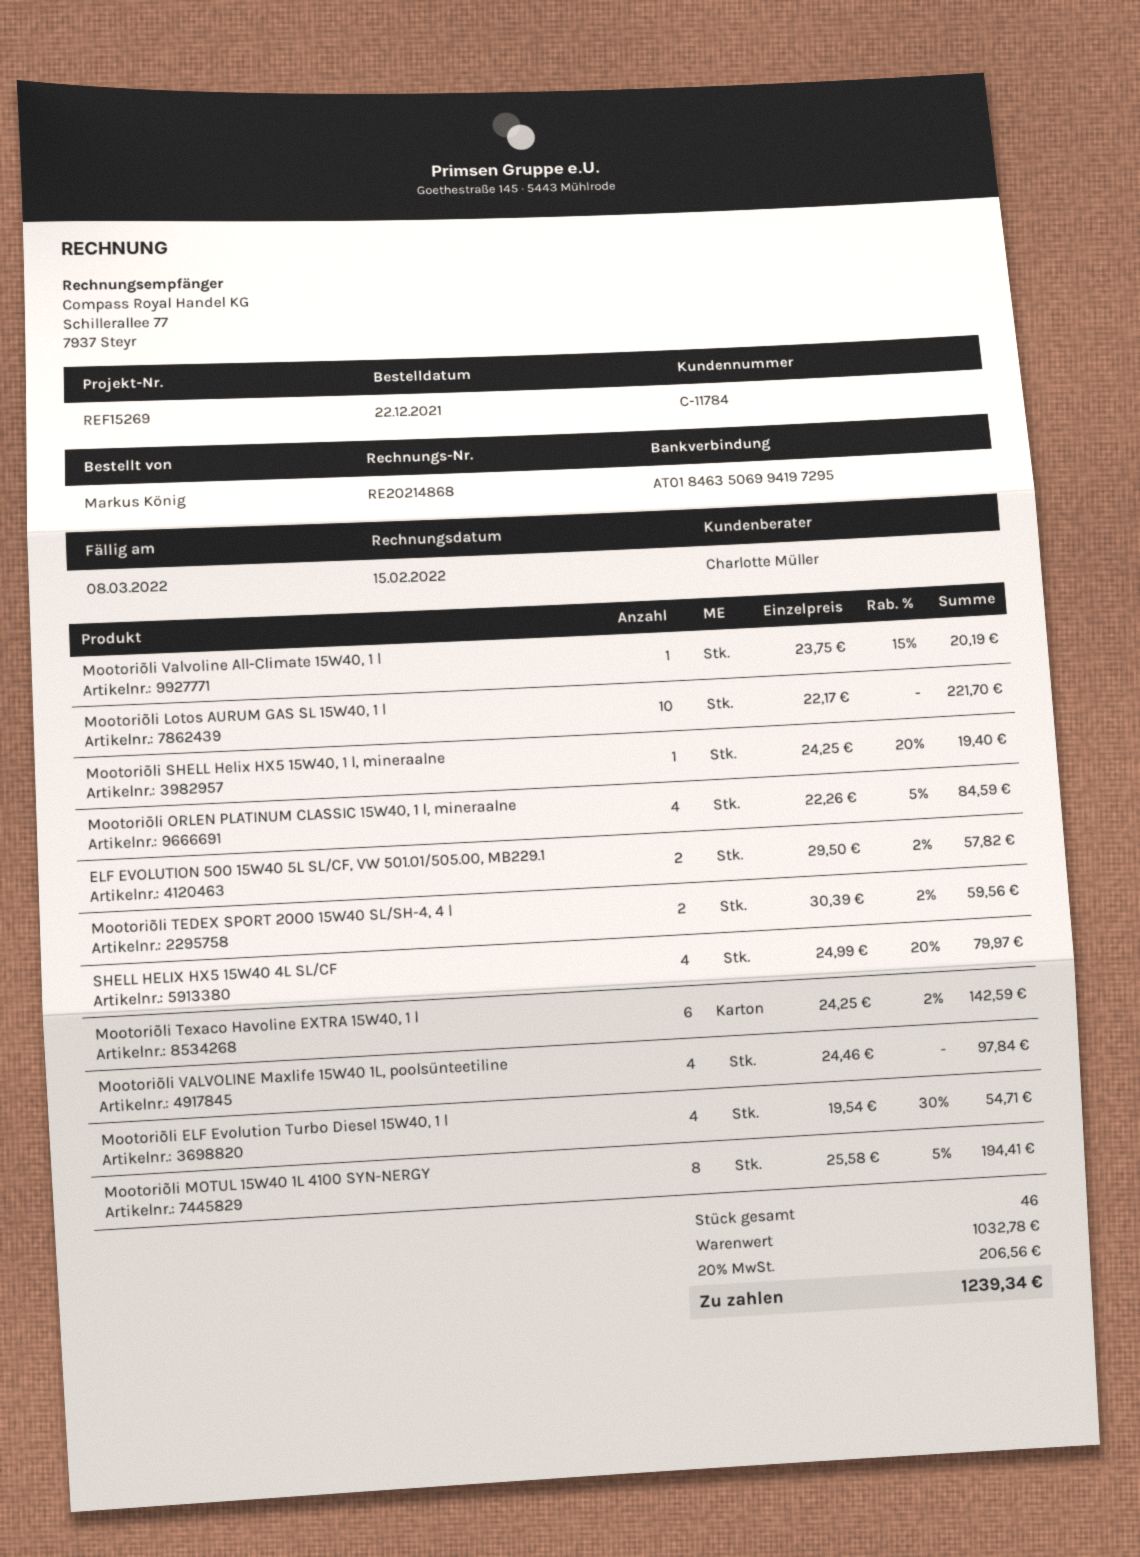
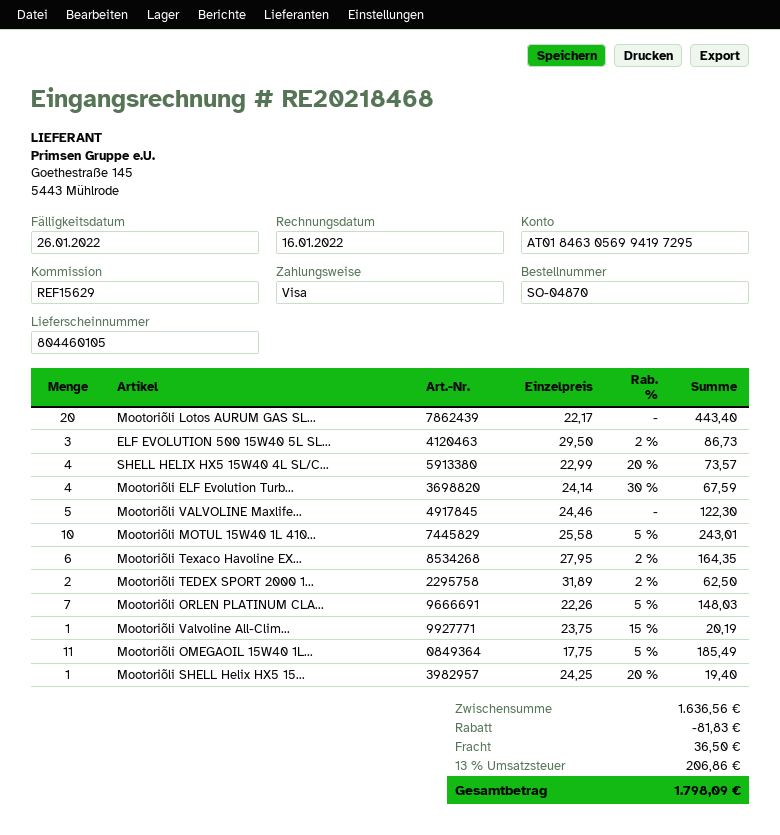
invoice number: RE20214868 -> RE20218468
invoice date: 2022-02-15 -> 2022-01-16
due date: 2022-03-08 -> 2022-01-26
reference: REF15269 -> REF15629
bank account: AT018463506994197295 -> AT018463056994197295
Mootoriõli Lotos AURUM GAS SL 15W40, 1 l: 10 x 22.17 = 221.70 -> 20 x 22.17 = 443.40
Mootoriõli ORLEN PLATINUM CLASSIC 15W40, 1 l, mineraalne: 4 x 22.26 - 5% = 84.59 -> 7 x 22.26 - 5% = 148.03
ELF EVOLUTION 500 15W40 5L SL/CF, VW 501.01/505.00, MB229.1: 2 x 29.50 - 2% = 57.82 -> 3 x 29.50 - 2% = 86.73
Mootoriõli TEDEX SPORT 2000 15W40 SL/SH-4, 4 l: 2 x 30.39 - 2% = 59.56 -> 2 x 31.89 - 2% = 62.50
SHELL HELIX HX5 15W40 4L SL/CF: 4 x 24.99 - 20% = 79.97 -> 4 x 22.99 - 20% = 73.57
Mootoriõli Texaco Havoline EXTRA 15W40, 1 l: 6 x 24.25 - 2% = 142.59 -> 6 x 27.95 - 2% = 164.35
Mootoriõli VALVOLINE Maxlife 15W40 1L, poolsünteetiline: 4 x 24.46 = 97.84 -> 5 x 24.46 = 122.30
Mootoriõli ELF Evolution Turbo Diesel 15W40, 1 l: 4 x 19.54 - 30% = 54.71 -> 4 x 24.14 - 30% = 67.59
Mootoriõli MOTUL 15W40 1L 4100 SYN-NERGY: 8 x 25.58 - 5% = 194.41 -> 10 x 25.58 - 5% = 243.01
Mootoriõli OMEGAOIL 15W40 1L...: none -> 11 x 17.75 - 5% = 185.49
subtotal: 1032.78 -> 1636.56
discount: none -> 81.83
shipping: none -> 36.50
tax: 20% = 206.56 -> 13% = 206.86
total: 1239.34 -> 1798.09

